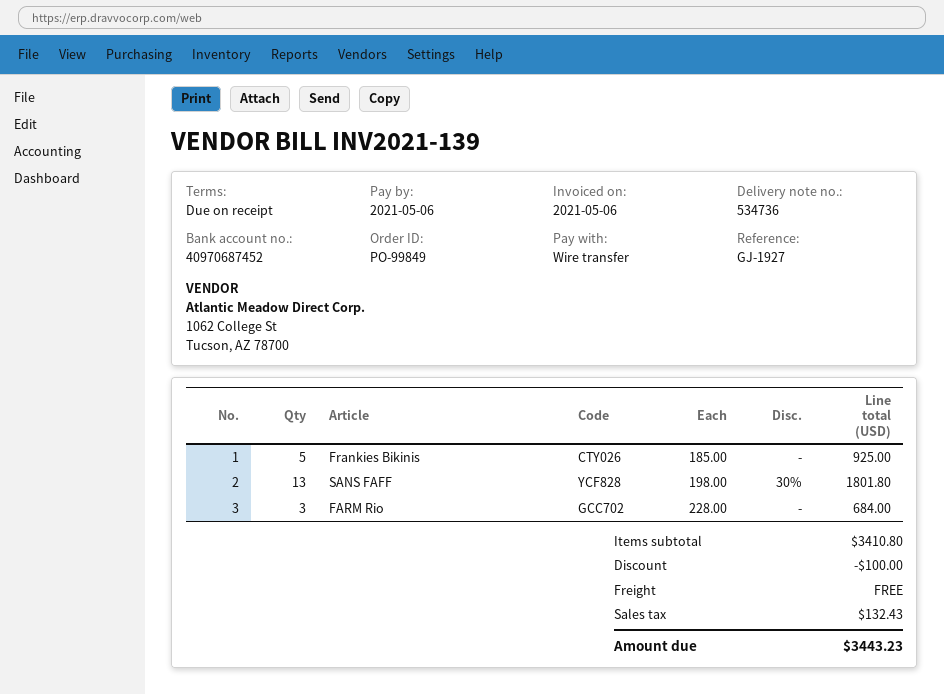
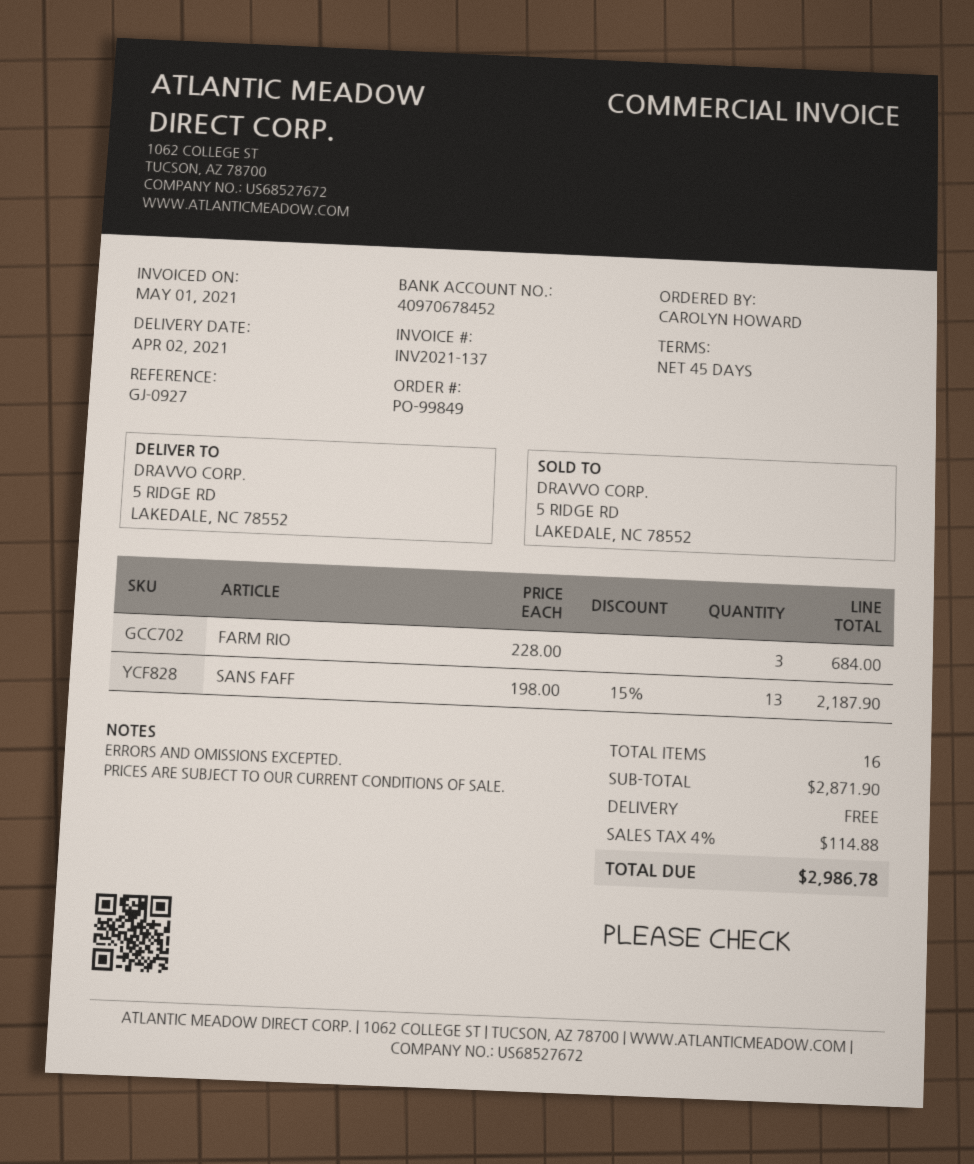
invoice number: INV2021-139 -> INV2021-137
invoice date: 2021-05-06 -> 2021-05-01
payment terms: on receipt -> 45 days
reference: GJ-1927 -> GJ-0927
bank account: 40970687452 -> 40970678452
Frankies Bikinis: 5 x 185.00 = 925.00 -> none
SANS FAFF: 13 x 198.00 - 30% = 1801.80 -> 13 x 198.00 - 15% = 2187.90
subtotal: 3410.80 -> 2871.90
discount: 100.00 -> none
tax: 132.43 -> 114.88
total: 3443.23 -> 2986.78

